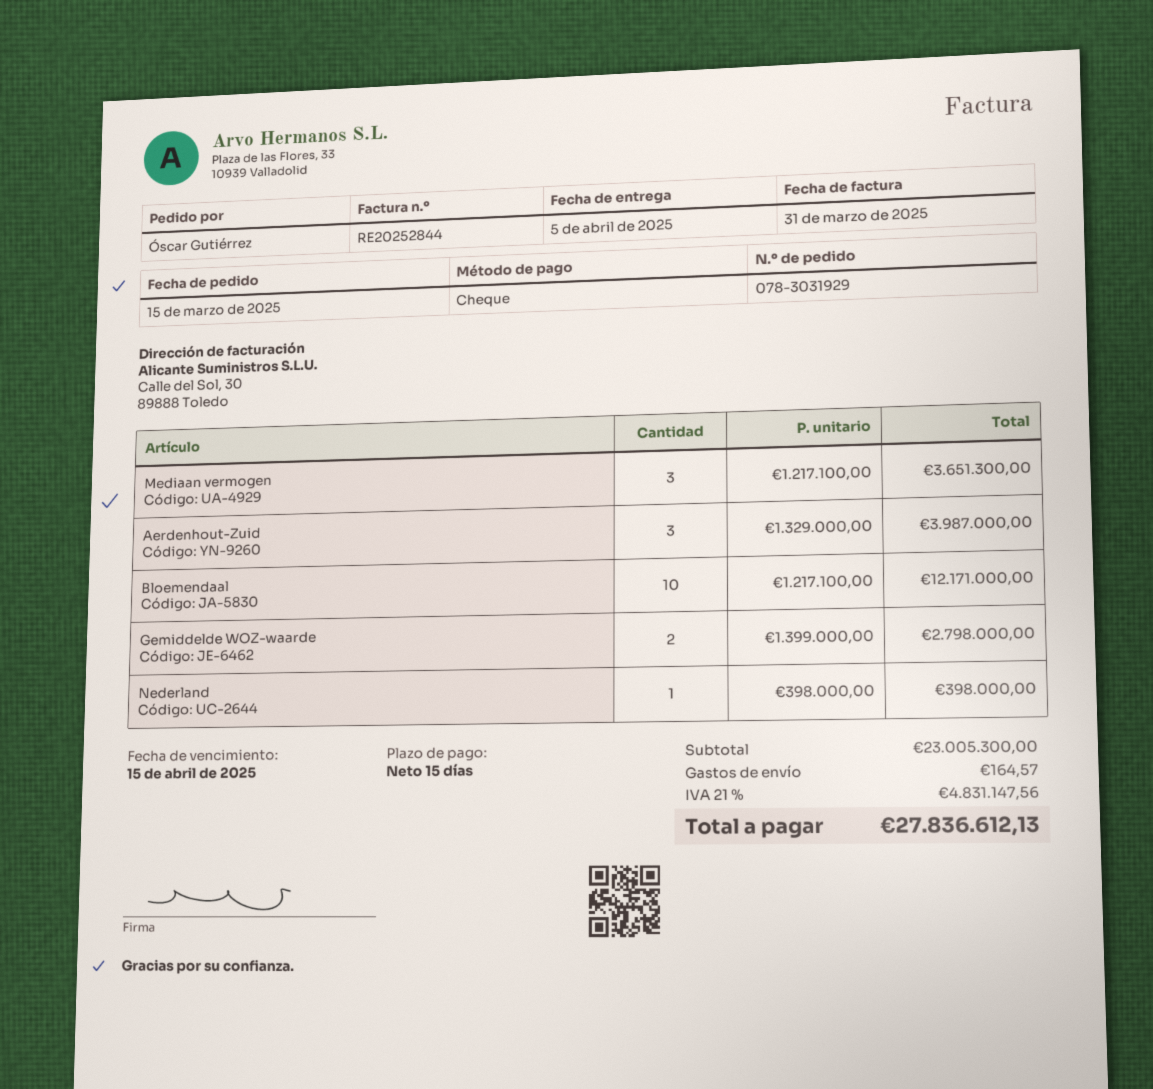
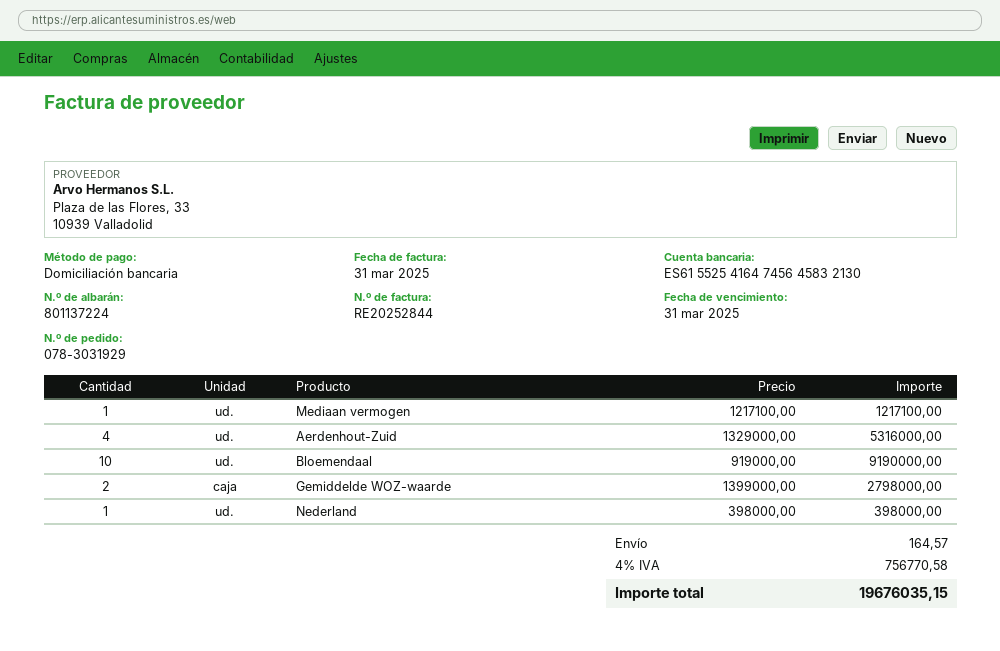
due date: 2025-04-15 -> 2025-03-31
payment method: cheque -> direct debit
Mediaan vermogen: 3 x 1217100.00 = 3651300.00 -> 1 x 1217100.00 = 1217100.00
Aerdenhout-Zuid: 3 x 1329000.00 = 3987000.00 -> 4 x 1329000.00 = 5316000.00
Bloemendaal: 10 x 1217100.00 = 12171000.00 -> 10 x 919000.00 = 9190000.00
tax: 21% = 4831147.56 -> 4% = 756770.58
total: 27836612.13 -> 19676035.15

